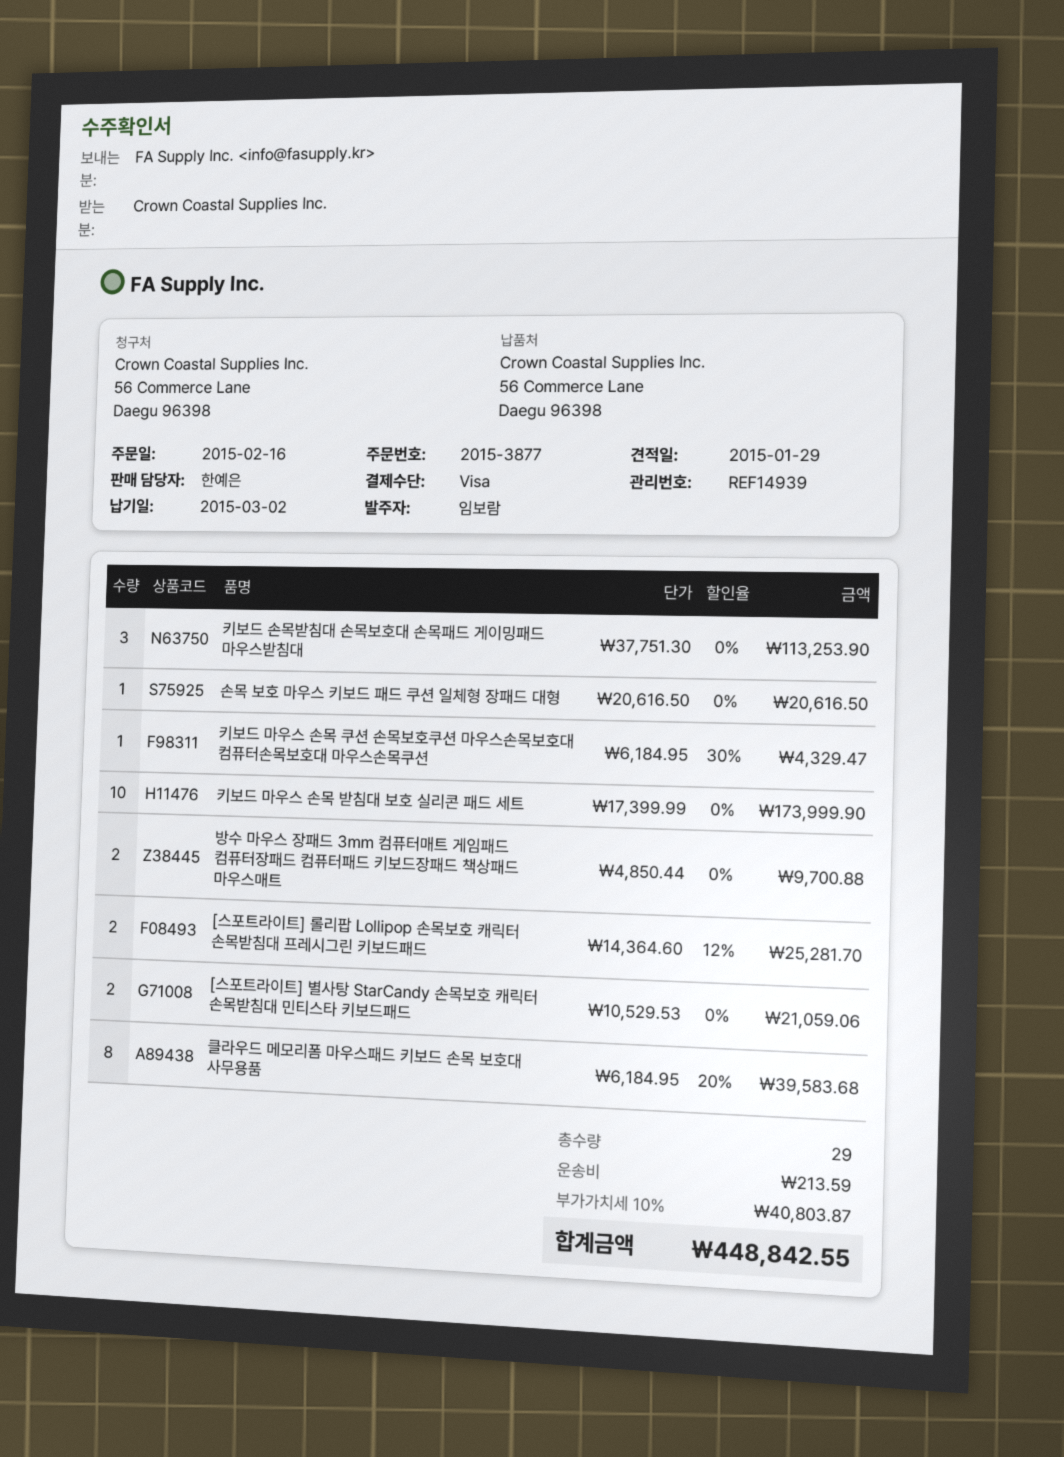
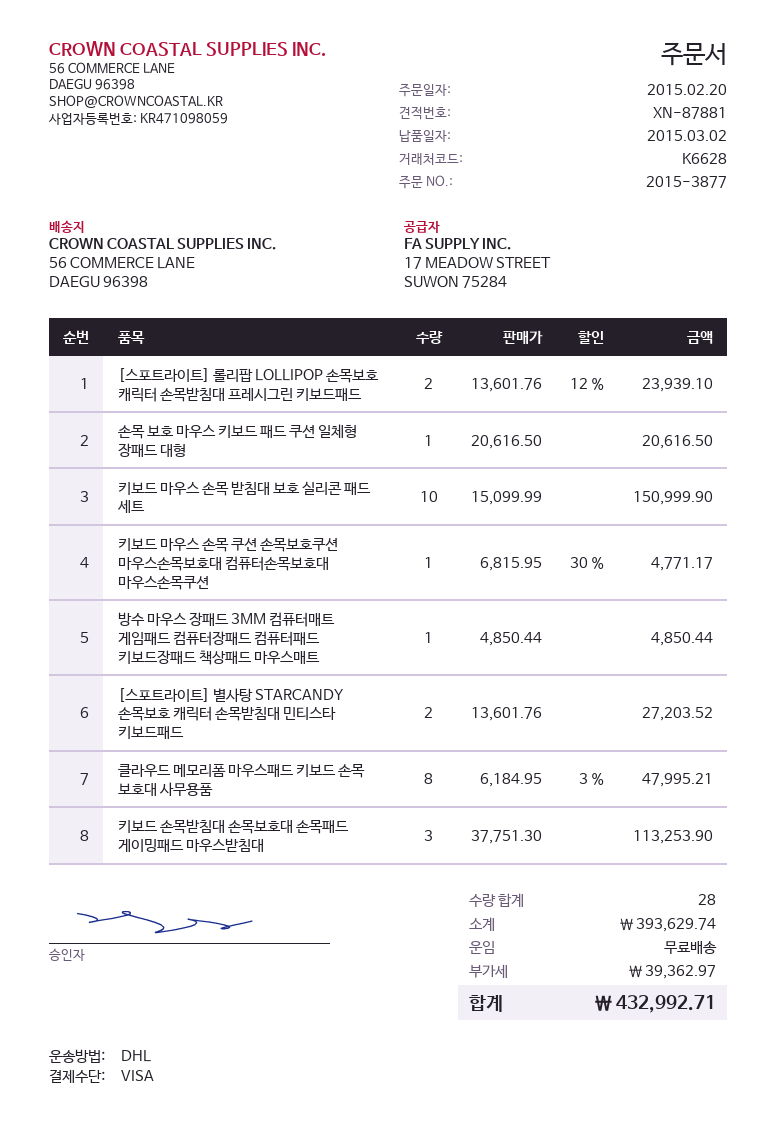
order date: 2015-02-16 -> 2015-02-20
키보드 마우스 손목 쿠션 손목보호쿠션 마우스손목보호대 컴퓨터손목보호대 마우스손목쿠션: 1 x 6184.95 - 30% = 4329.47 -> 1 x 6815.95 - 30% = 4771.17
키보드 마우스 손목 받침대 보호 실리콘 패드 세트: 10 x 17399.99 = 173999.90 -> 10 x 15099.99 = 150999.90
방수 마우스 장패드 3mm 컴퓨터매트 게임패드 컴퓨터장패드 컴퓨터패드 키보드장패드 책상패드 마우스매트: 2 x 4850.44 = 9700.88 -> 1 x 4850.44 = 4850.44
[스포트라이트] 롤리팝 Lollipop 손목보호 캐릭터 손목받침대 프레시그린 키보드패드: 2 x 14364.60 - 12% = 25281.70 -> 2 x 13601.76 - 12% = 23939.10
[스포트라이트] 별사탕 StarCandy 손목보호 캐릭터 손목받침대 민티스타 키보드패드: 2 x 10529.53 = 21059.06 -> 2 x 13601.76 = 27203.52
클라우드 메모리폼 마우스패드 키보드 손목 보호대 사무용품: 8 x 6184.95 - 20% = 39583.68 -> 8 x 6184.95 - 3% = 47995.21
total quantity: 29 -> 28
shipping: 213.59 -> 0.00
tax: 40803.87 -> 39362.97
total: 448842.55 -> 432992.71

